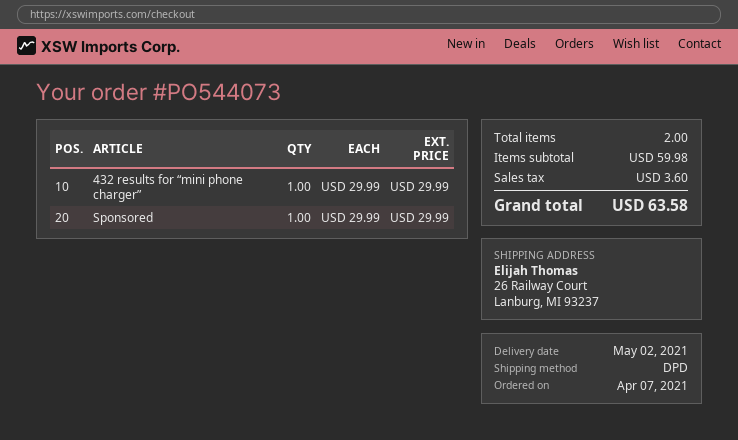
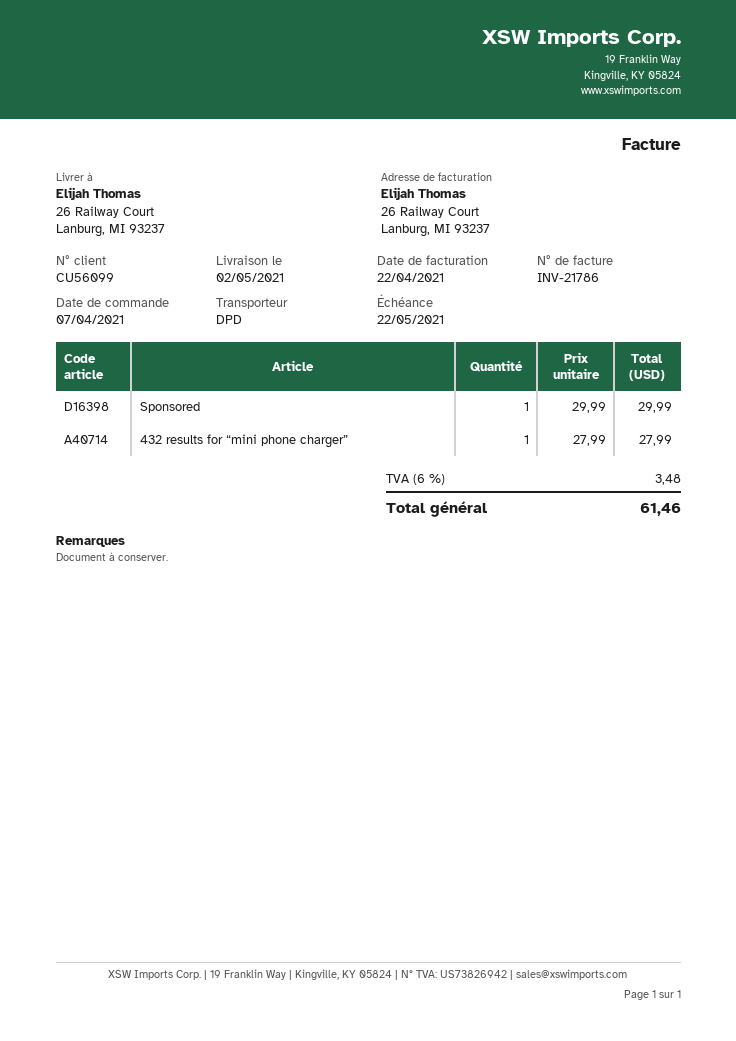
432 results for “mini phone charger”: 1 x 29.99 = 29.99 -> 1 x 27.99 = 27.99
tax: 3.60 -> 3.48
total: 63.58 -> 61.46

